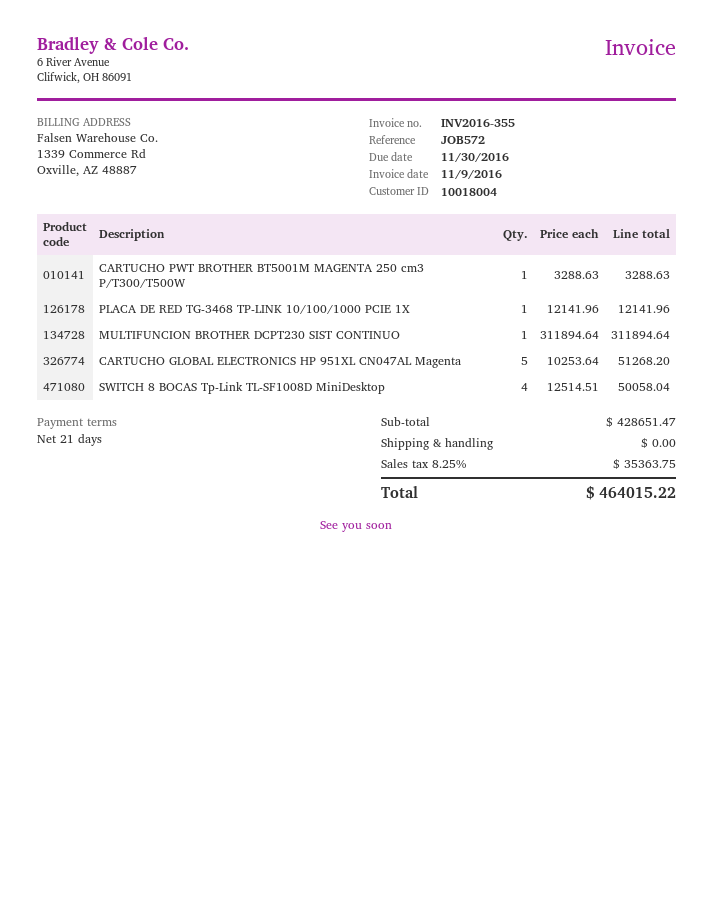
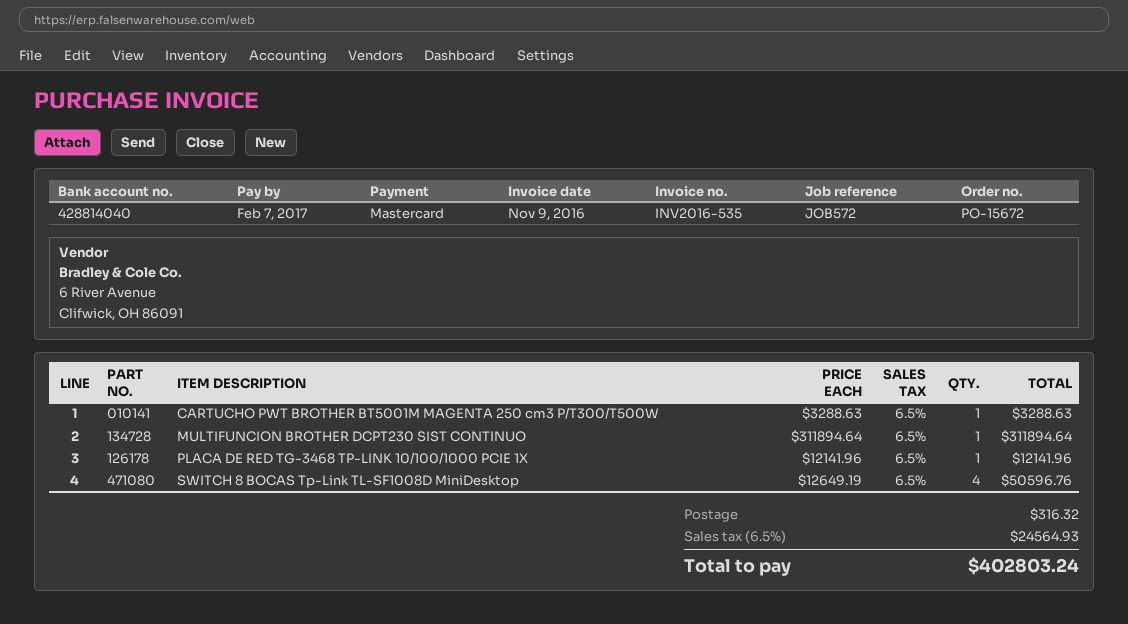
invoice number: INV2016-355 -> INV2016-535
due date: 2016-11-30 -> 2017-02-07
CARTUCHO GLOBAL ELECTRONICS HP 951XL CN047AL Magenta: 5 x 10253.64 = 51268.20 -> none
SWITCH 8 BOCAS Tp-Link TL-SF1008D MiniDesktop: 4 x 12514.51 = 50058.04 -> 4 x 12649.19 = 50596.76
shipping: 0.00 -> 316.32
tax: 8.25% = 35363.75 -> 6.5% = 24564.93
total: 464015.22 -> 402803.24

